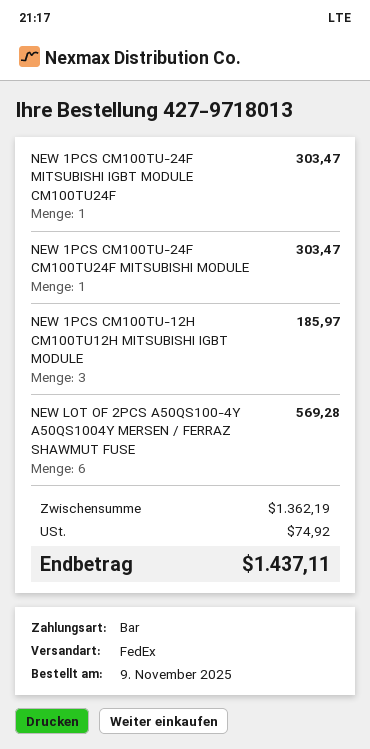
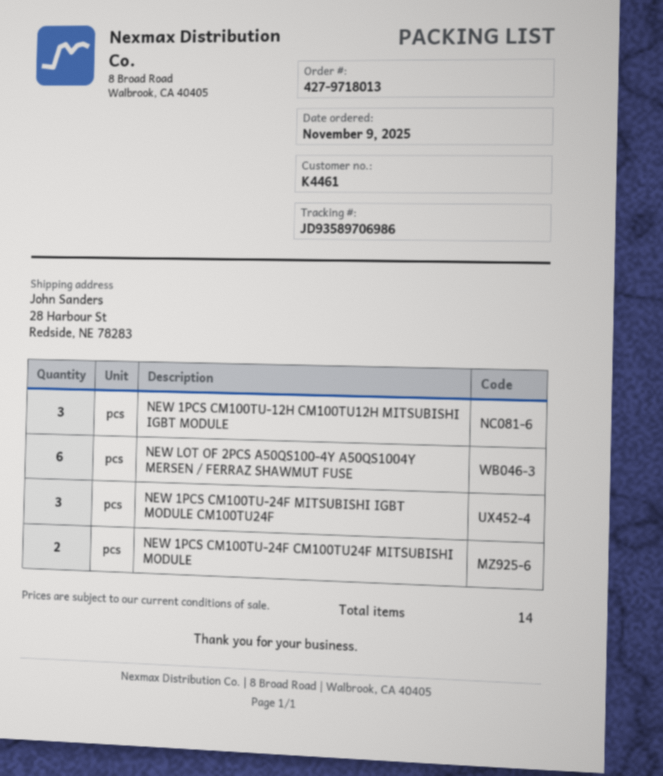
NEW 1PCS CM100TU-24F MITSUBISHI IGBT MODULE CM100TU24F: 1 -> 3
NEW 1PCS CM100TU-24F CM100TU24F MITSUBISHI MODULE: 1 -> 2

